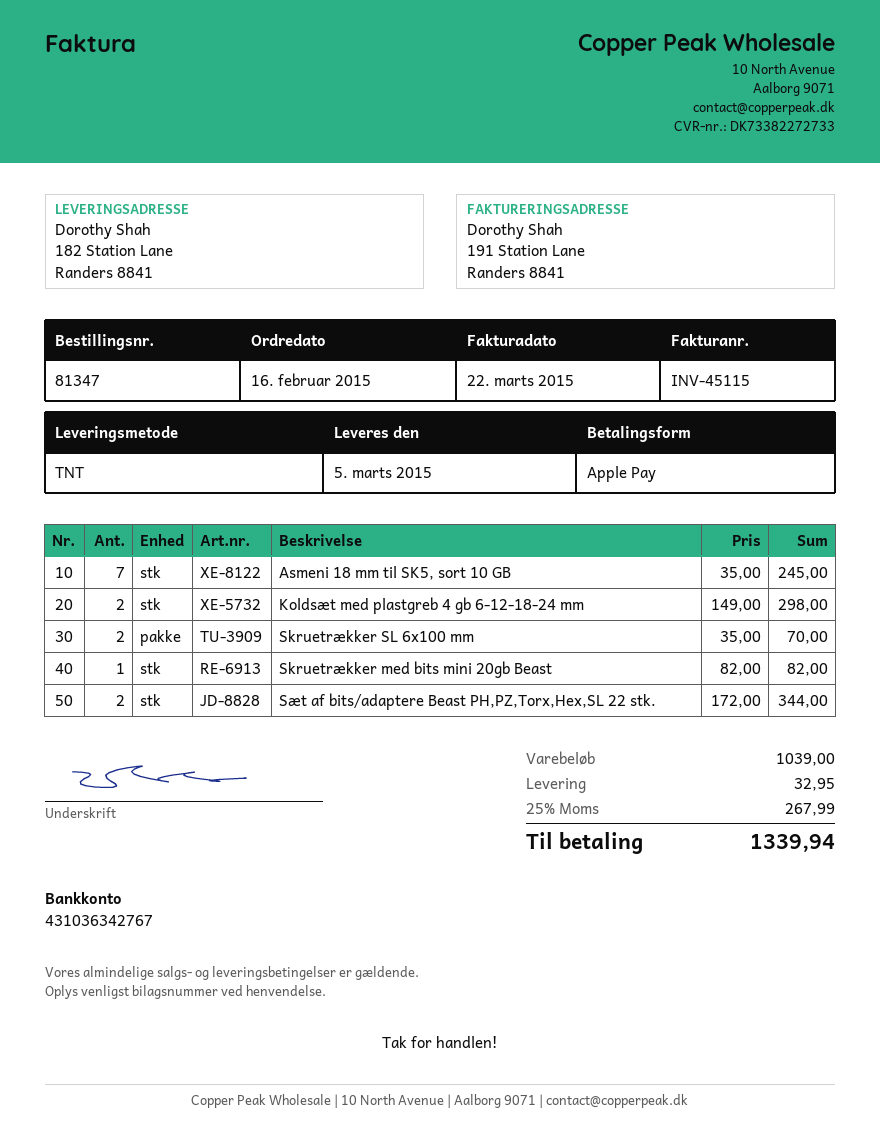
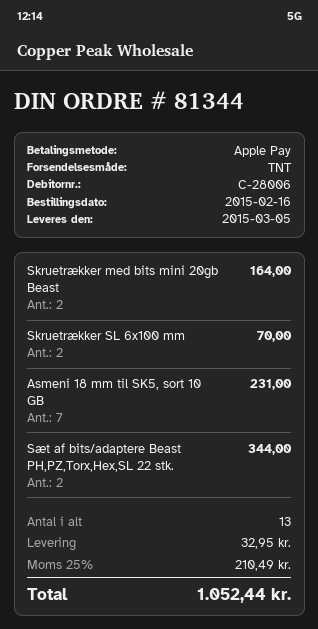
order number: 81347 -> 81344
Asmeni 18 mm til SK5, sort 10 GB: 7 for 245.00 -> 7 for 231.00
Koldsæt med plastgreb 4 gb 6-12-18-24 mm: 2 for 298.00 -> none
Skruetrækker med bits mini 20gb Beast: 1 for 82.00 -> 2 for 164.00
tax: 25% = 267.99 -> 25% = 210.49
total: 1339.94 -> 1052.44

